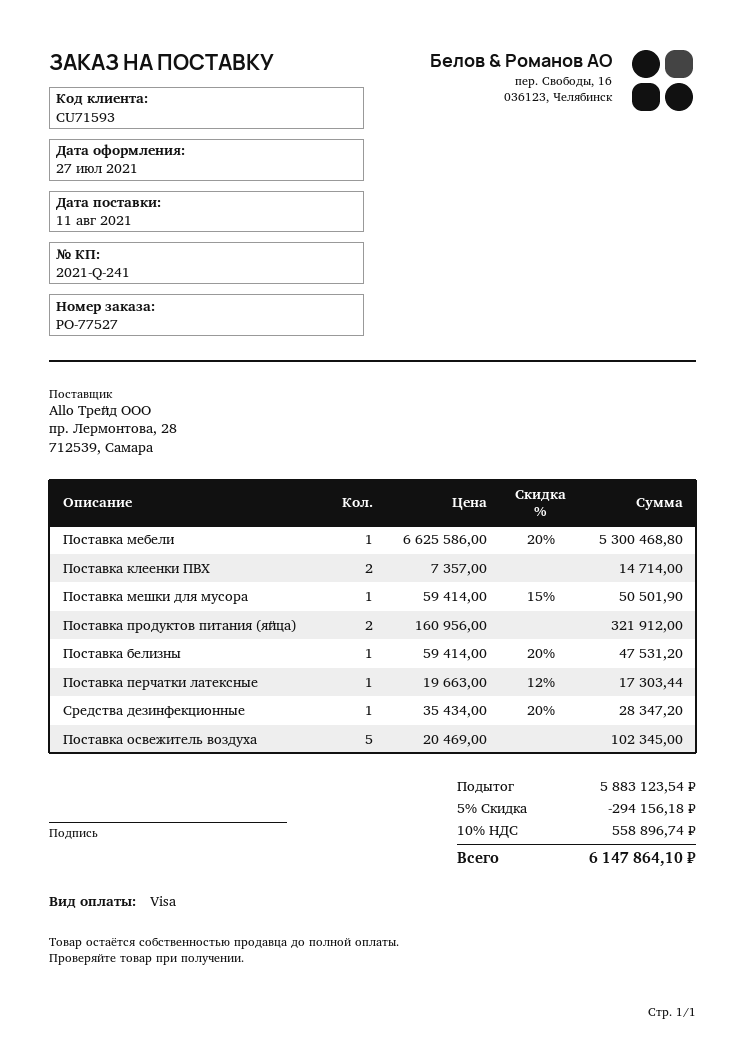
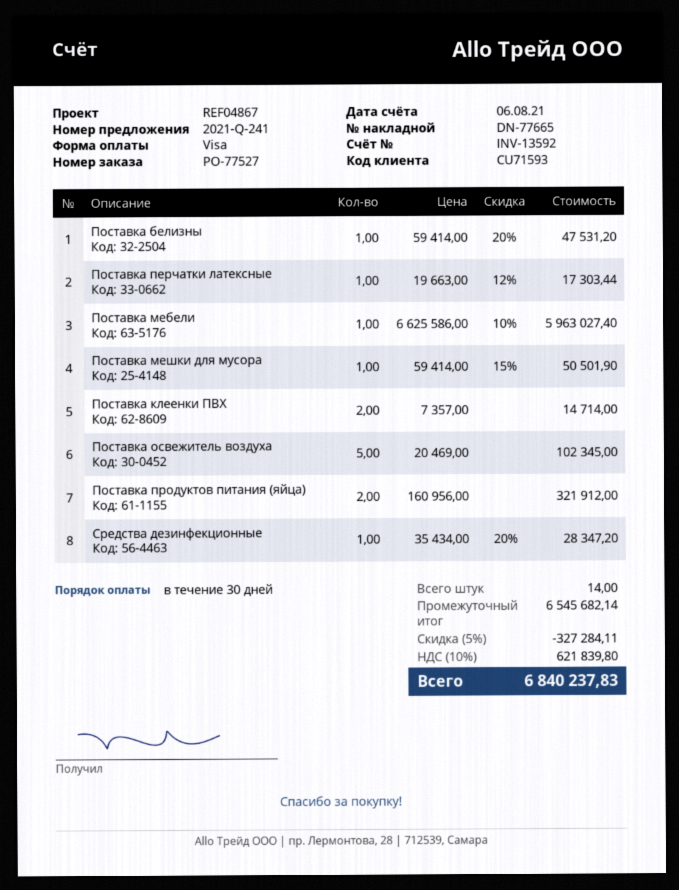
Поставка мебели: 1 x 6625586.00 - 20% = 5300468.80 -> 1 x 6625586.00 - 10% = 5963027.40
subtotal: 5883123.54 -> 6545682.14
discount: 5% = 294156.18 -> 5% = 327284.11
tax: 10% = 558896.74 -> 10% = 621839.80
total: 6147864.10 -> 6840237.83

